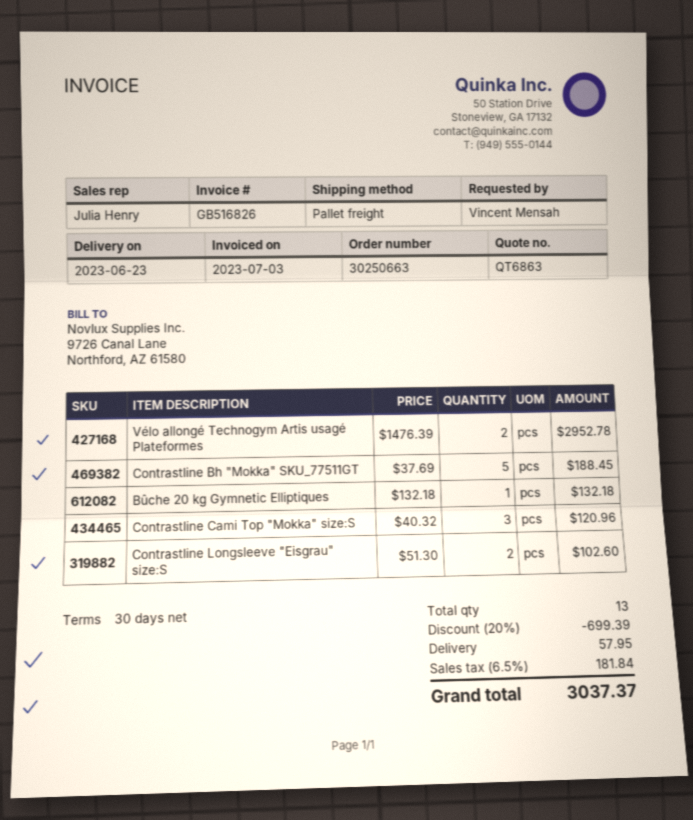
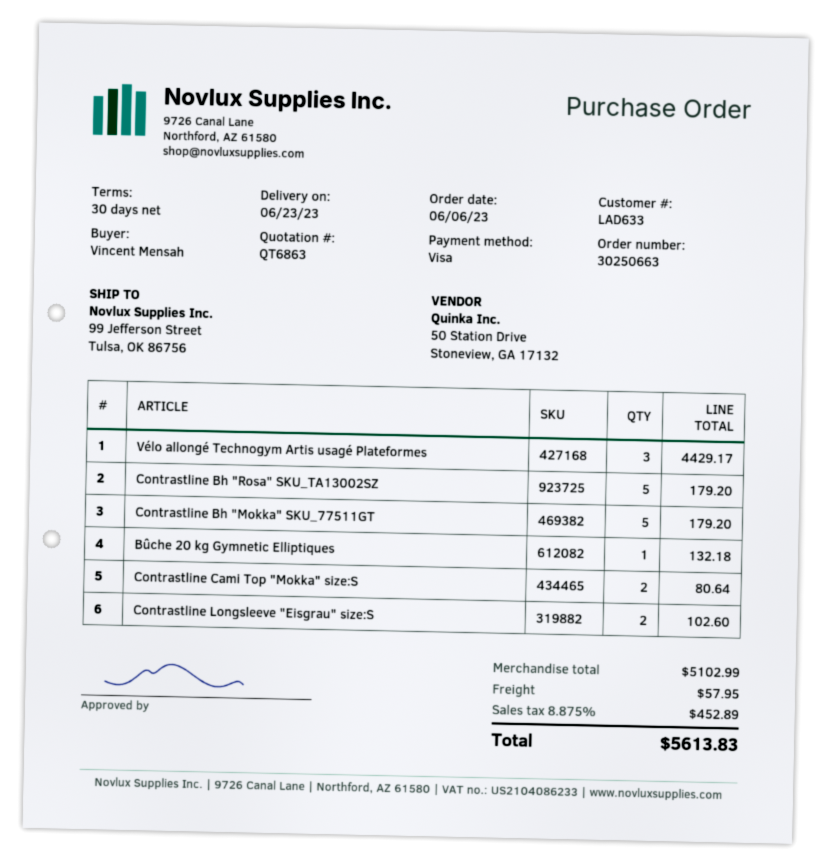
Vélo allongé Technogym Artis usagé Plateformes: 2 for 2952.78 -> 3 for 4429.17
Contrastline Bh "Mokka" SKU_77511GT: 5 for 188.45 -> 5 for 179.20
Contrastline Cami Top "Mokka" size:S: 3 for 120.96 -> 2 for 80.64
Contrastline Bh "Rosa" SKU_TA13002SZ: none -> 5 for 179.20
discount: 20% = 699.39 -> none
tax: 6.5% = 181.84 -> 8.875% = 452.89
total: 3037.37 -> 5613.83

